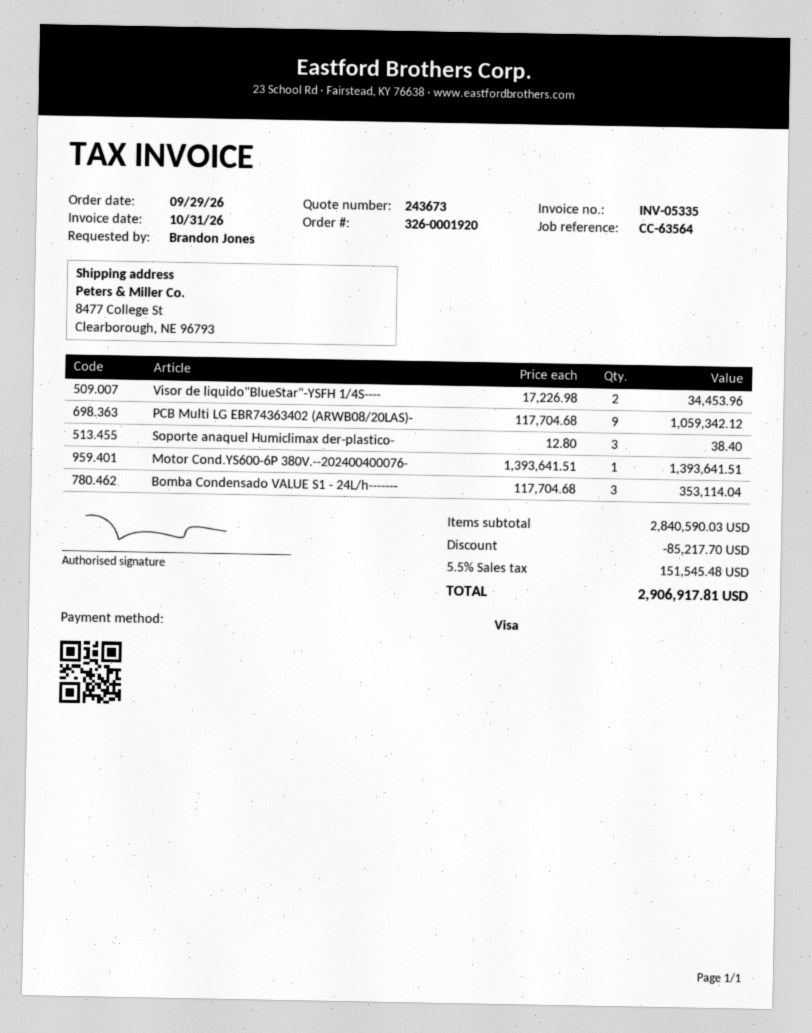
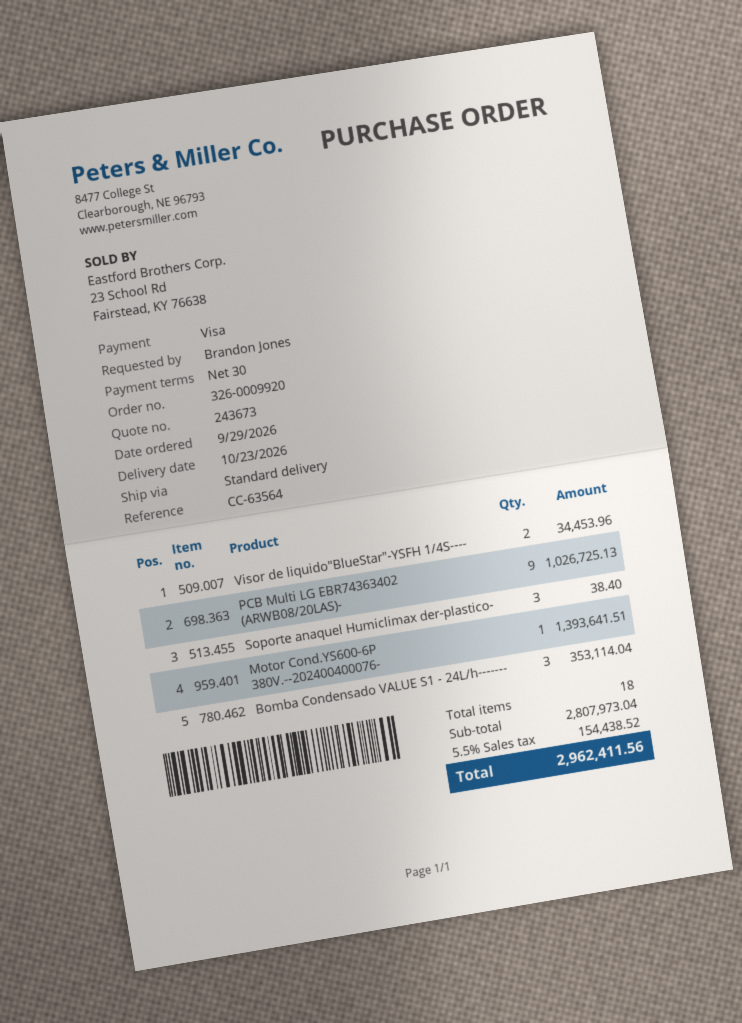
order number: 326-0001920 -> 326-0009920
PCB Multi LG EBR74363402 (ARWB08/20LAS)-: 9 for 1059342.12 -> 9 for 1026725.13
subtotal: 2840590.03 -> 2807973.04
discount: 85217.70 -> none
tax: 5.5% = 151545.48 -> 5.5% = 154438.52
total: 2906917.81 -> 2962411.56

